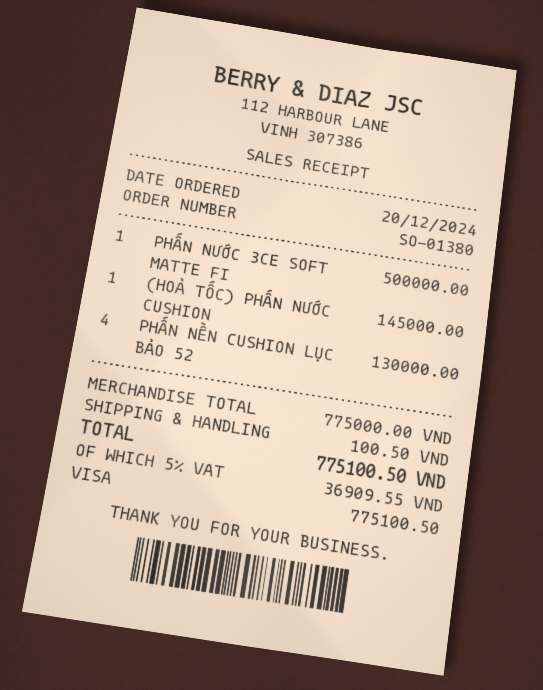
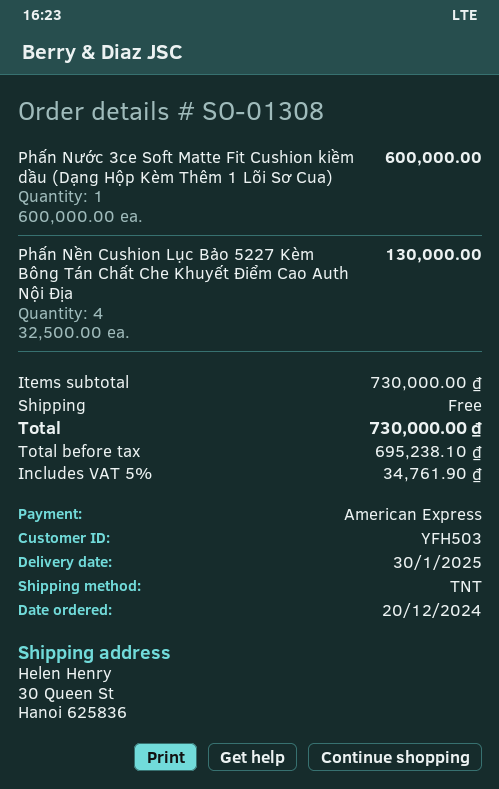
order number: SO-01380 -> SO-01308
payment method: Visa -> American Express
PHẤN NƯỚC 3CE SOFT MATTE FI: 1 for 500000.00 -> 1 for 600000.00
(HOẢ TỐC) PHẤN NƯỚC CUSHION: 1 for 145000.00 -> none
subtotal: 775000.00 -> 730000.00
shipping: 100.50 -> 0.00
tax: 5% = 36909.55 -> 5% = 34761.90
total: 775100.50 -> 730000.00

